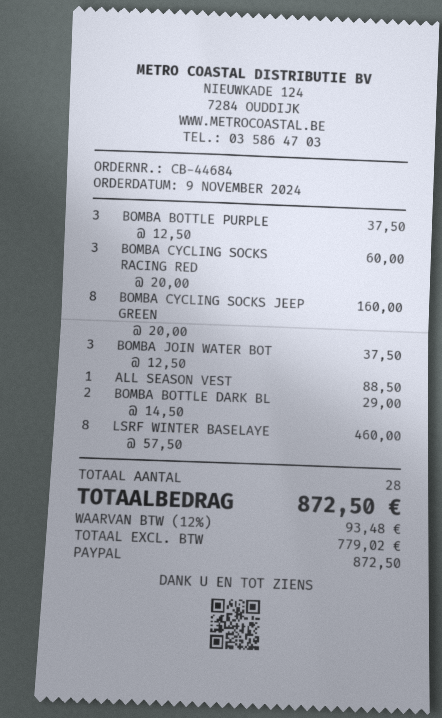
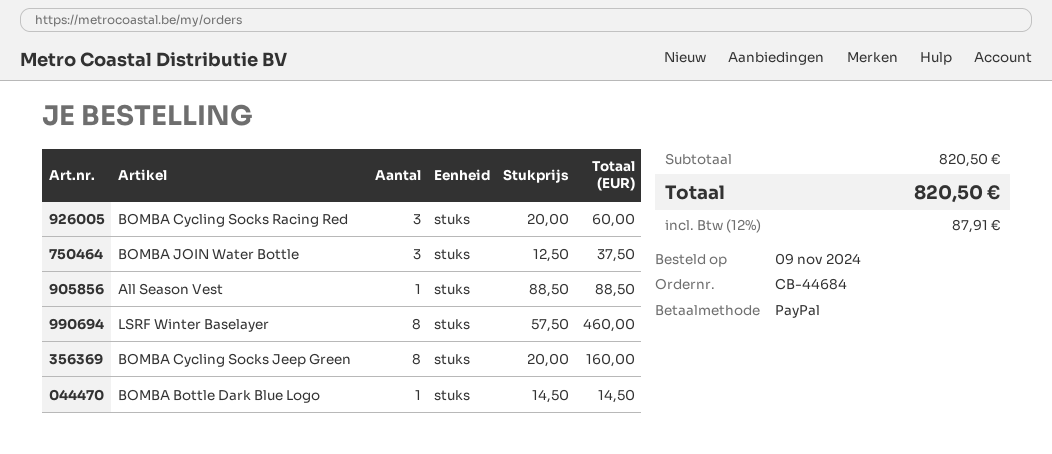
BOMBA BOTTLE PURPLE: 3 x 12.50 = 37.50 -> none
BOMBA BOTTLE DARK BL: 2 x 14.50 = 29.00 -> 1 x 14.50 = 14.50
tax: 12% = 93.48 -> 12% = 87.91
total: 872.50 -> 820.50

